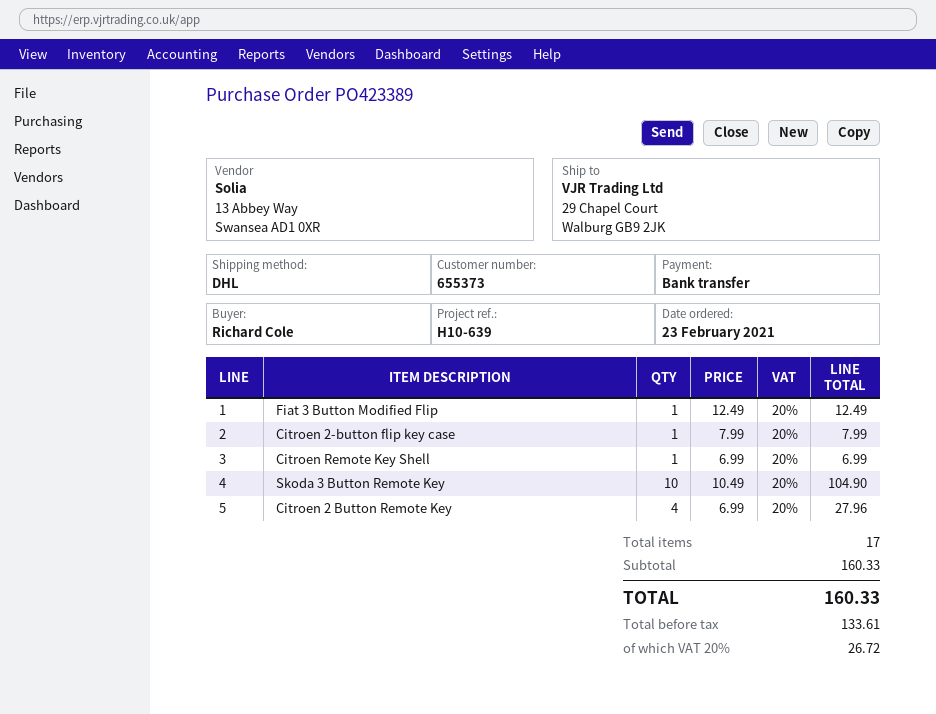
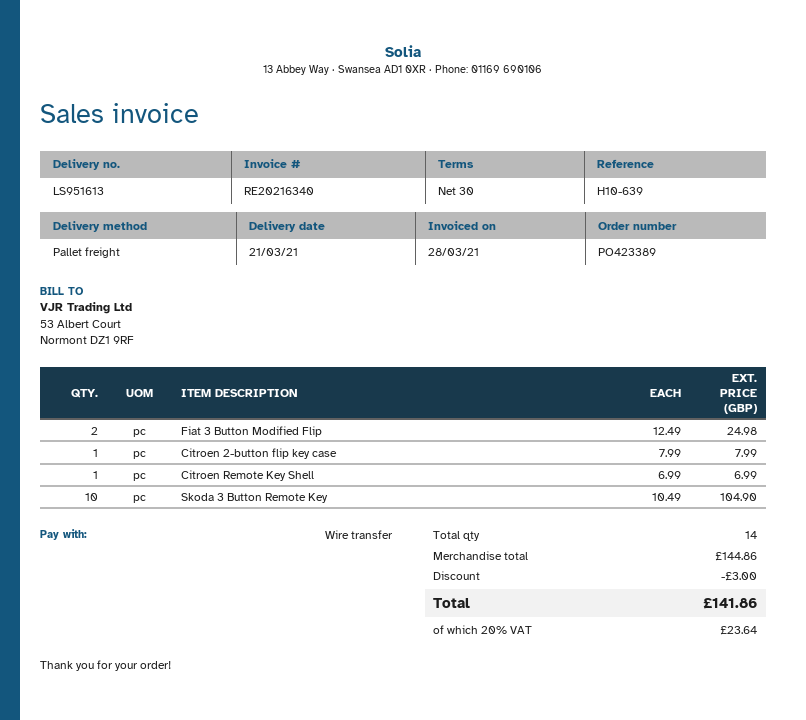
shipping method: DHL -> pallet freight
Fiat 3 Button Modified Flip: 1 x 12.49 = 12.49 -> 2 x 12.49 = 24.98
Citroen 2 Button Remote Key: 4 x 6.99 = 27.96 -> none
total quantity: 17 -> 14
subtotal: 160.33 -> 144.86
discount: none -> 3.00
tax: 20% = 26.72 -> 20% = 23.64
total: 160.33 -> 141.86

